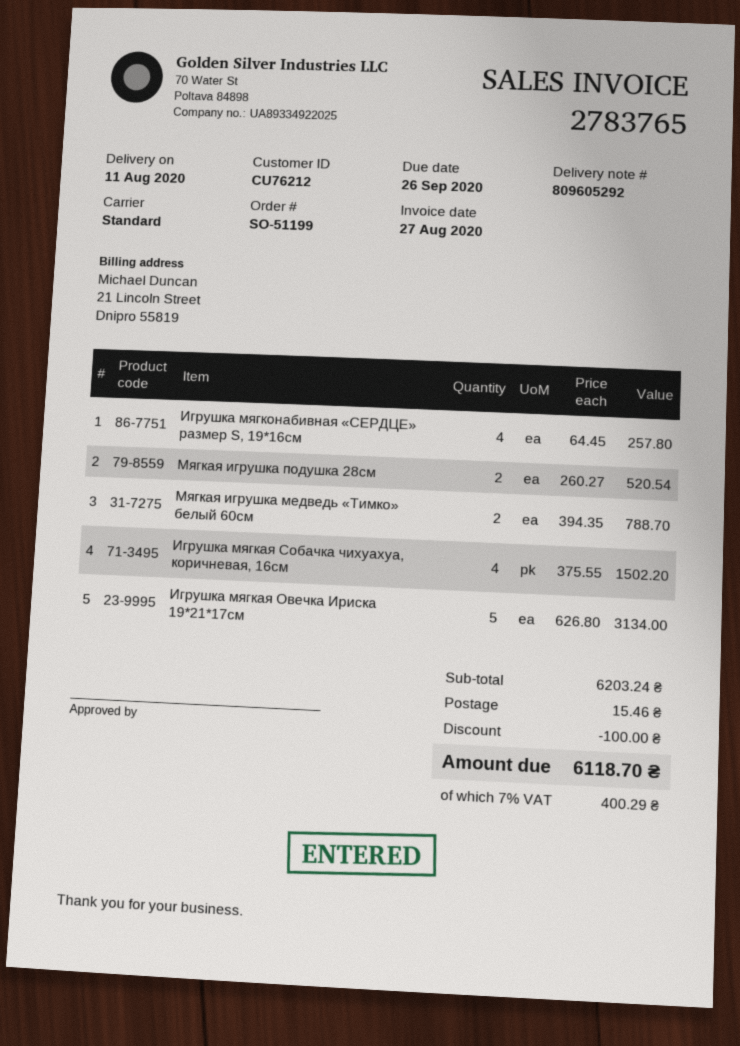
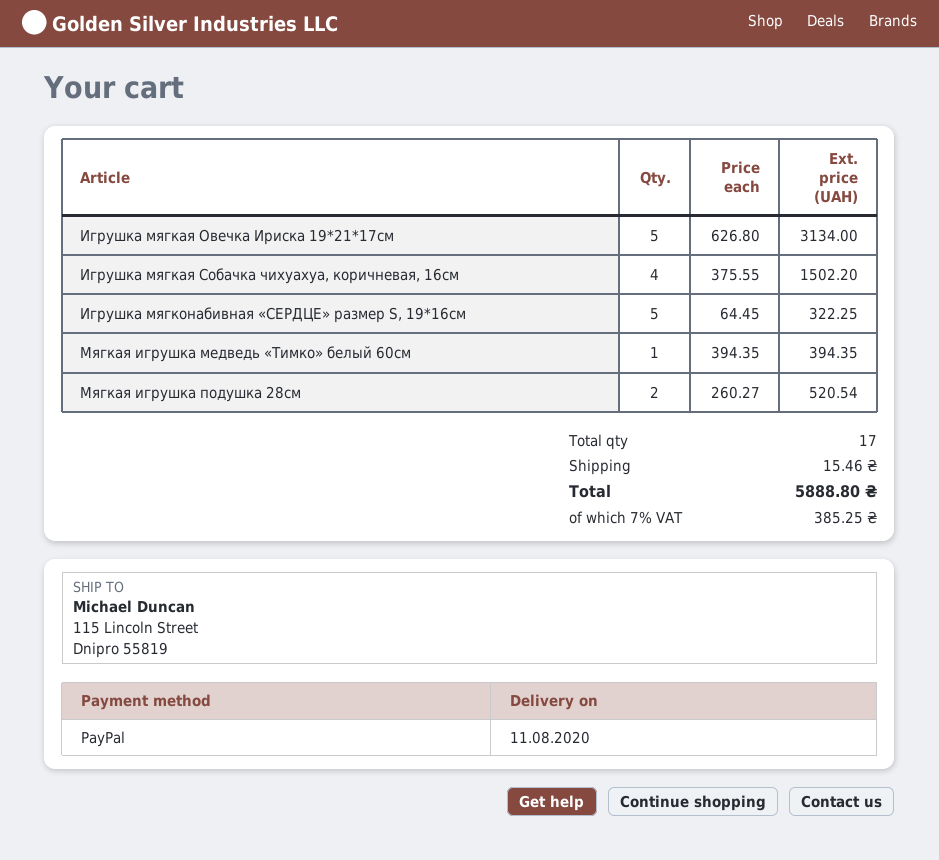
Игрушка мягконабивная «СЕРДЦЕ» размер S, 19*16см: 4 x 64.45 = 257.80 -> 5 x 64.45 = 322.25
Мягкая игрушка медведь «Тимко» белый 60см: 2 x 394.35 = 788.70 -> 1 x 394.35 = 394.35
discount: 100.00 -> none
tax: 7% = 400.29 -> 7% = 385.25
total: 6118.70 -> 5888.80

